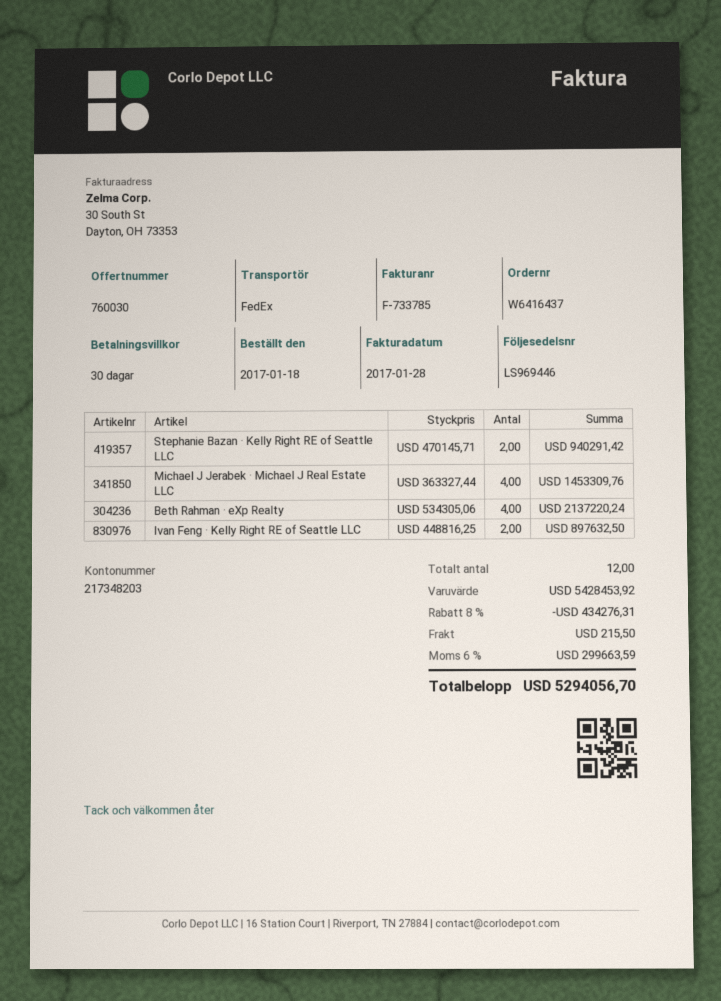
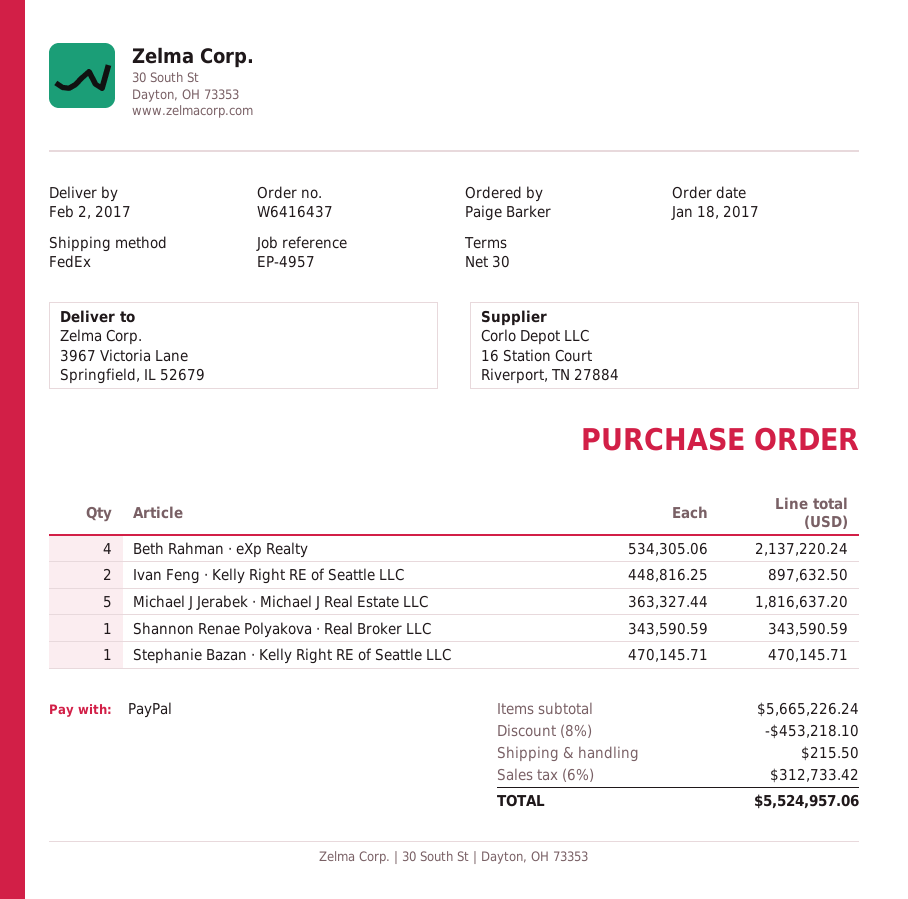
Stephanie Bazan · Kelly Right RE of Seattle LLC: 2 x 470145.71 = 940291.42 -> 1 x 470145.71 = 470145.71
Michael J Jerabek · Michael J Real Estate LLC: 4 x 363327.44 = 1453309.76 -> 5 x 363327.44 = 1816637.20
Shannon Renae Polyakova · Real Broker LLC: none -> 1 x 343590.59 = 343590.59
subtotal: 5428453.92 -> 5665226.24
discount: 8% = 434276.31 -> 8% = 453218.10
tax: 6% = 299663.59 -> 6% = 312733.42
total: 5294056.70 -> 5524957.06

